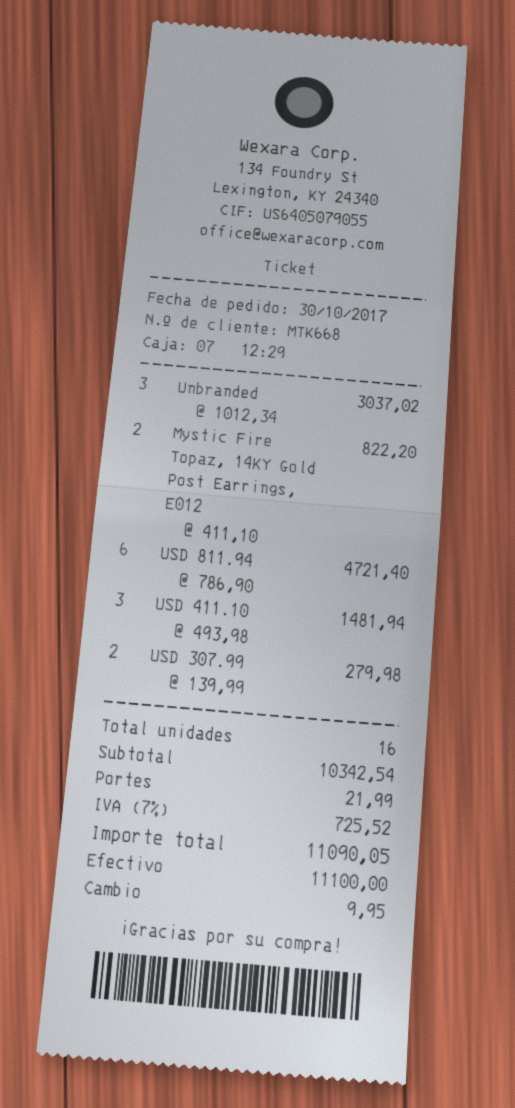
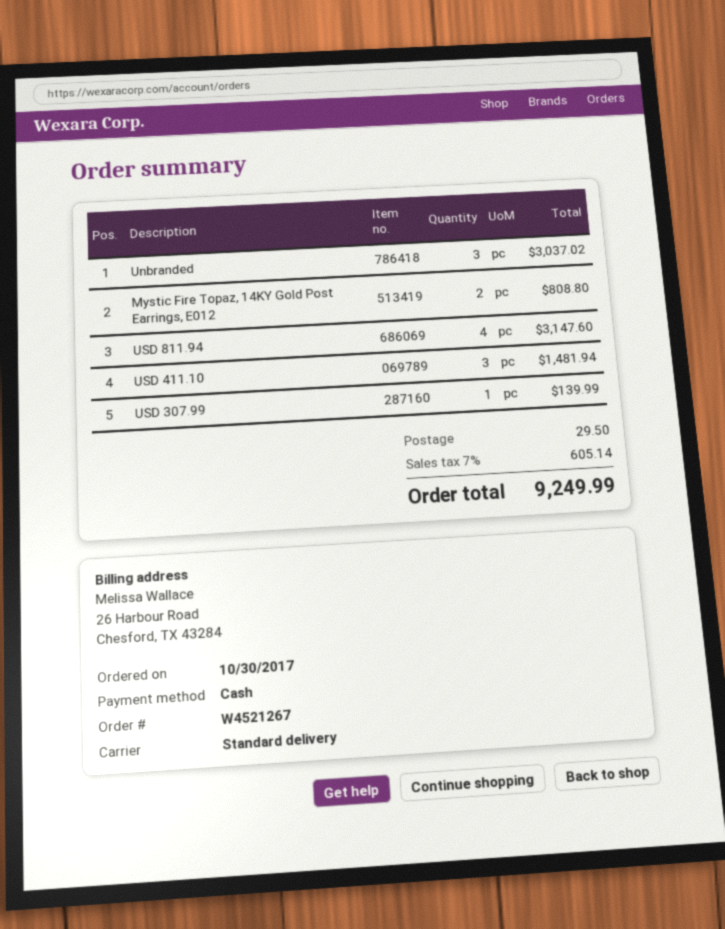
Mystic Fire Topaz, 14KY Gold Post Earrings, E012: 2 for 822.20 -> 2 for 808.80
USD 811.94: 6 for 4721.40 -> 4 for 3147.60
USD 307.99: 2 for 279.98 -> 1 for 139.99
shipping: 21.99 -> 29.50
tax: 7% = 725.52 -> 7% = 605.14
total: 11090.05 -> 9249.99

